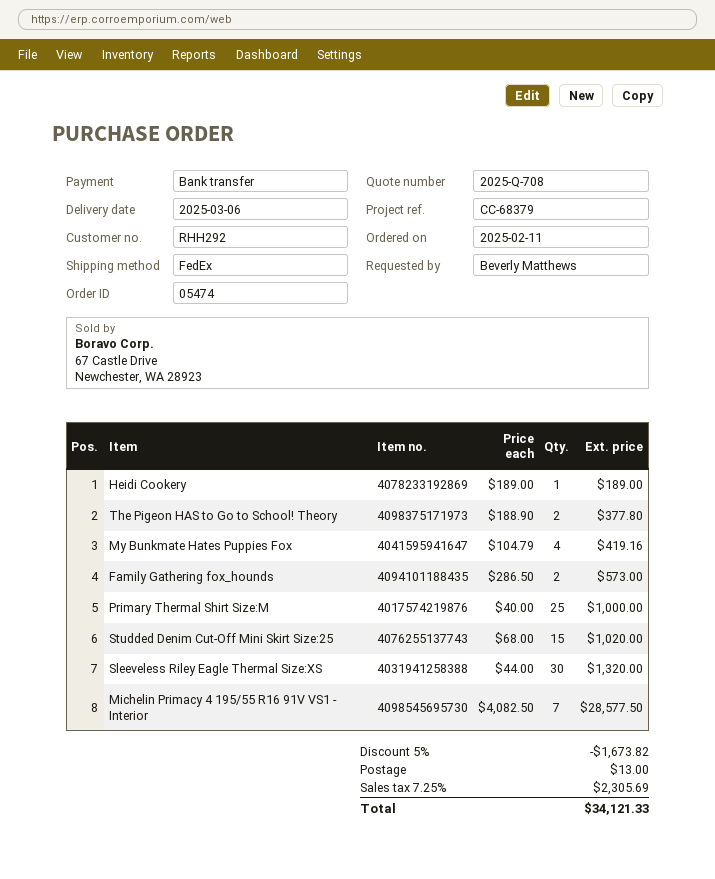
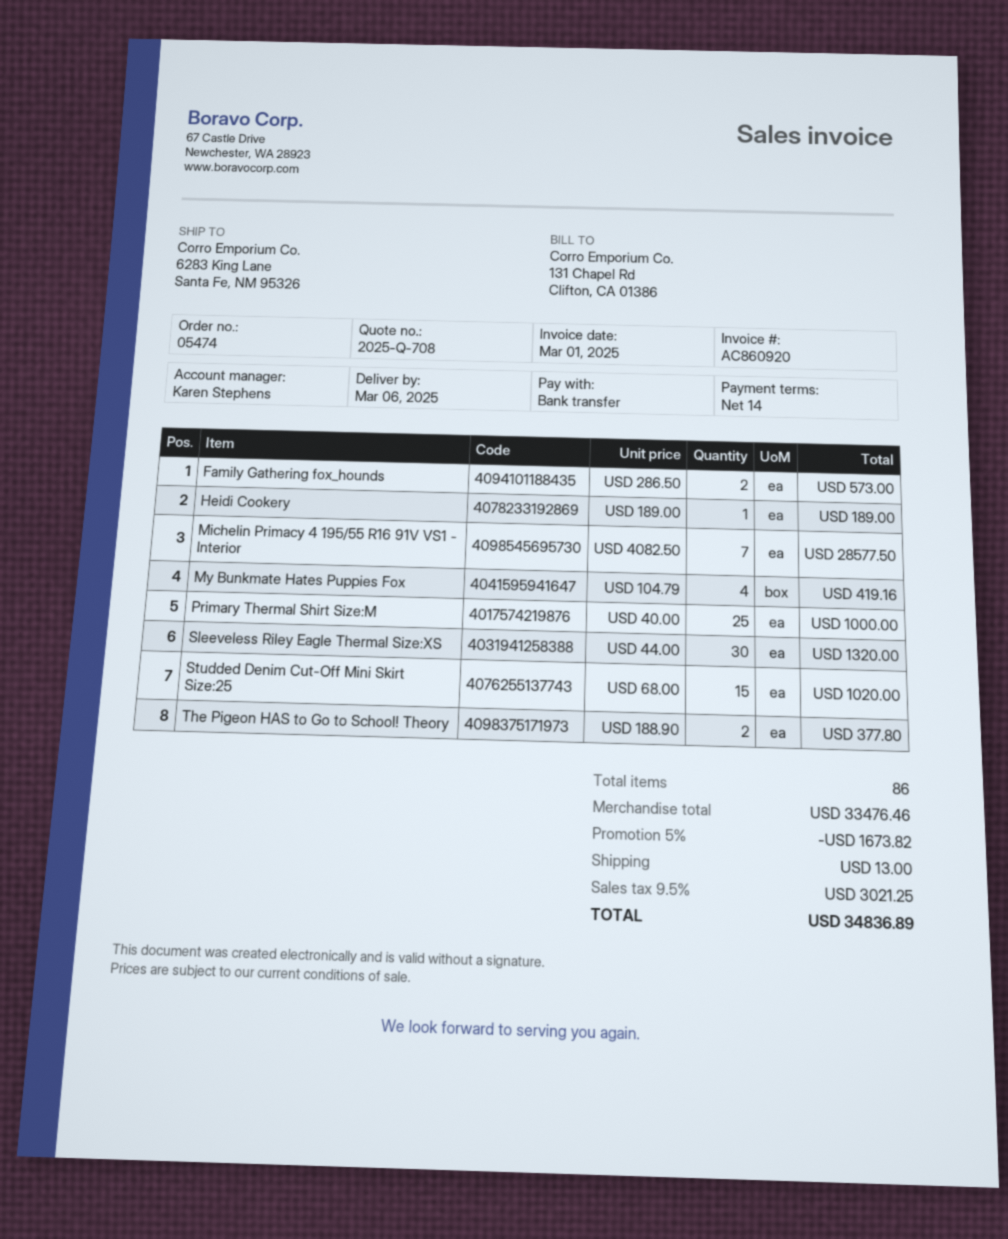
tax: 7.25% = 2305.69 -> 9.5% = 3021.25
total: 34121.33 -> 34836.89

